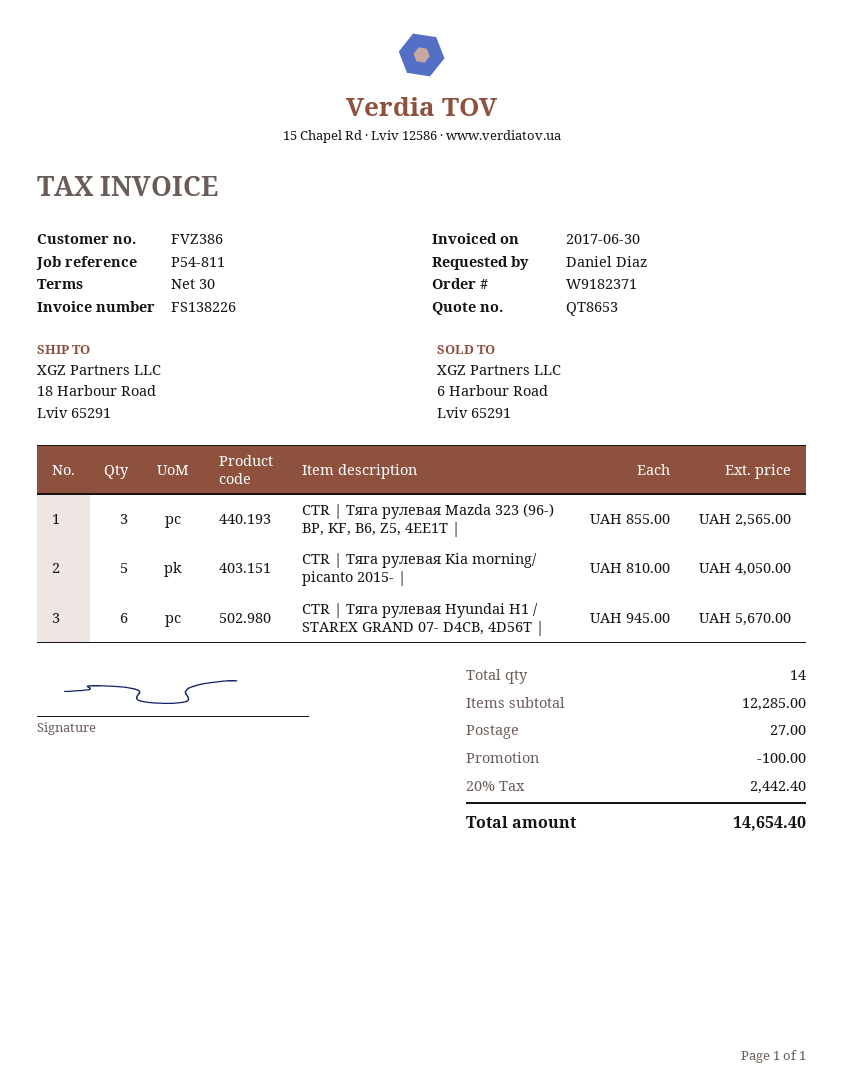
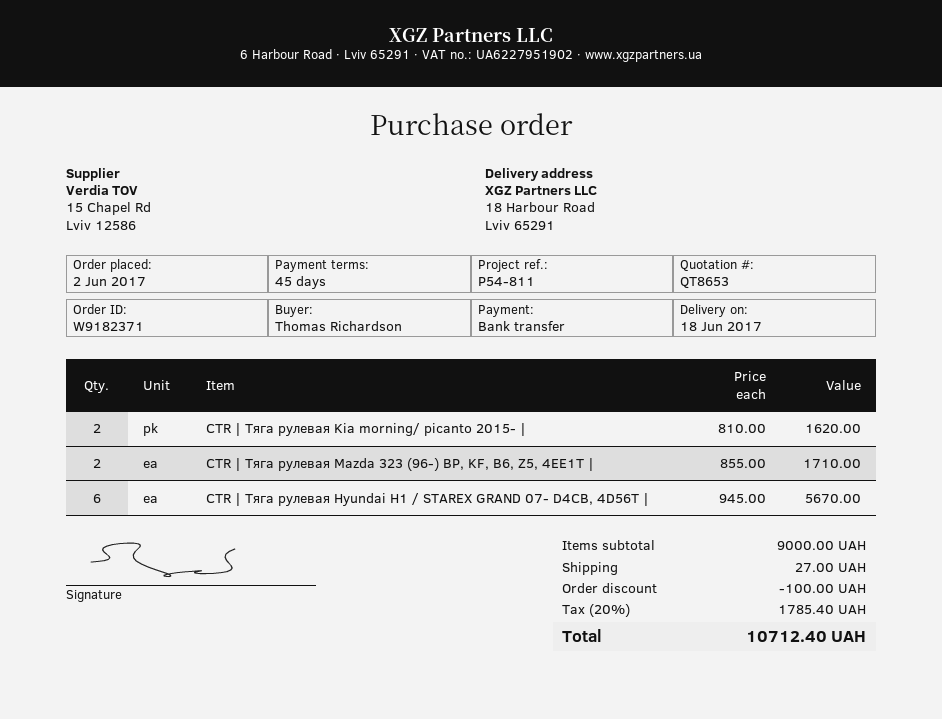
payment terms: 30 days -> 45 days
ordered by: Daniel Diaz -> Thomas Richardson
CTR | Тяга рулевая Mazda 323 (96-) BP, KF, B6, Z5, 4EE1T |: 3 x 855.00 = 2565.00 -> 2 x 855.00 = 1710.00
CTR | Тяга рулевая Kia morning/ picanto 2015- |: 5 x 810.00 = 4050.00 -> 2 x 810.00 = 1620.00
subtotal: 12285.00 -> 9000.00
tax: 20% = 2442.40 -> 20% = 1785.40
total: 14654.40 -> 10712.40

